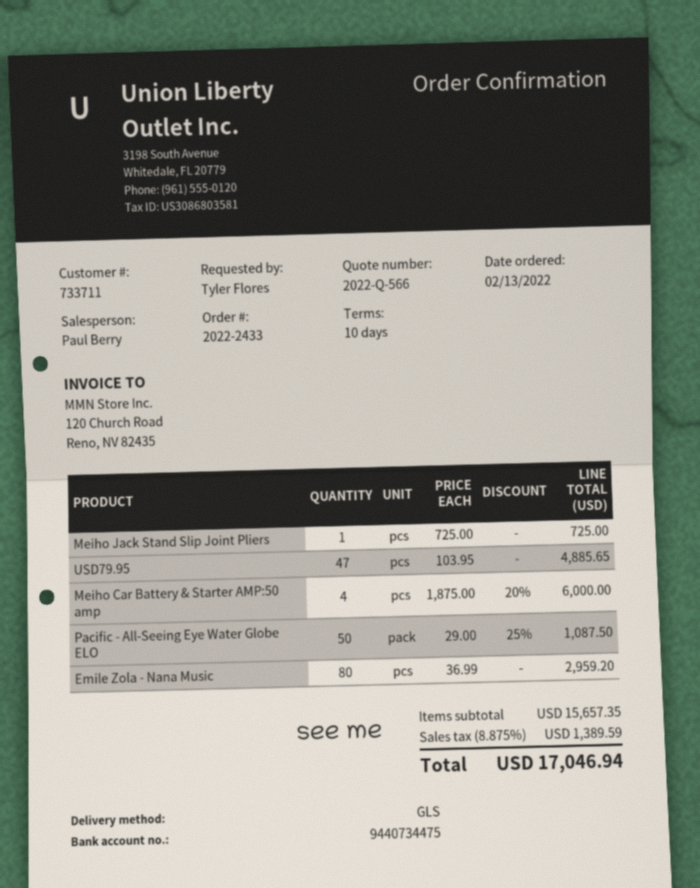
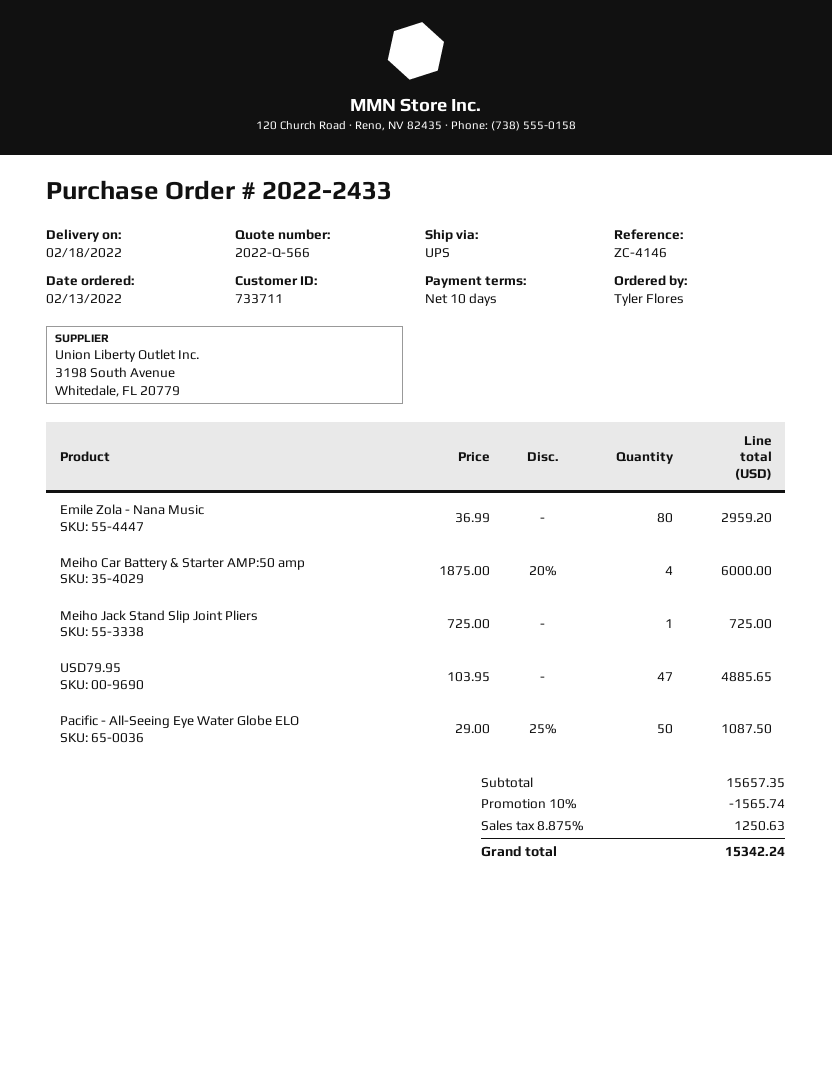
shipping method: GLS -> UPS
discount: none -> 10% = 1565.74
tax: 8.875% = 1389.59 -> 8.875% = 1250.63
total: 17046.94 -> 15342.24

